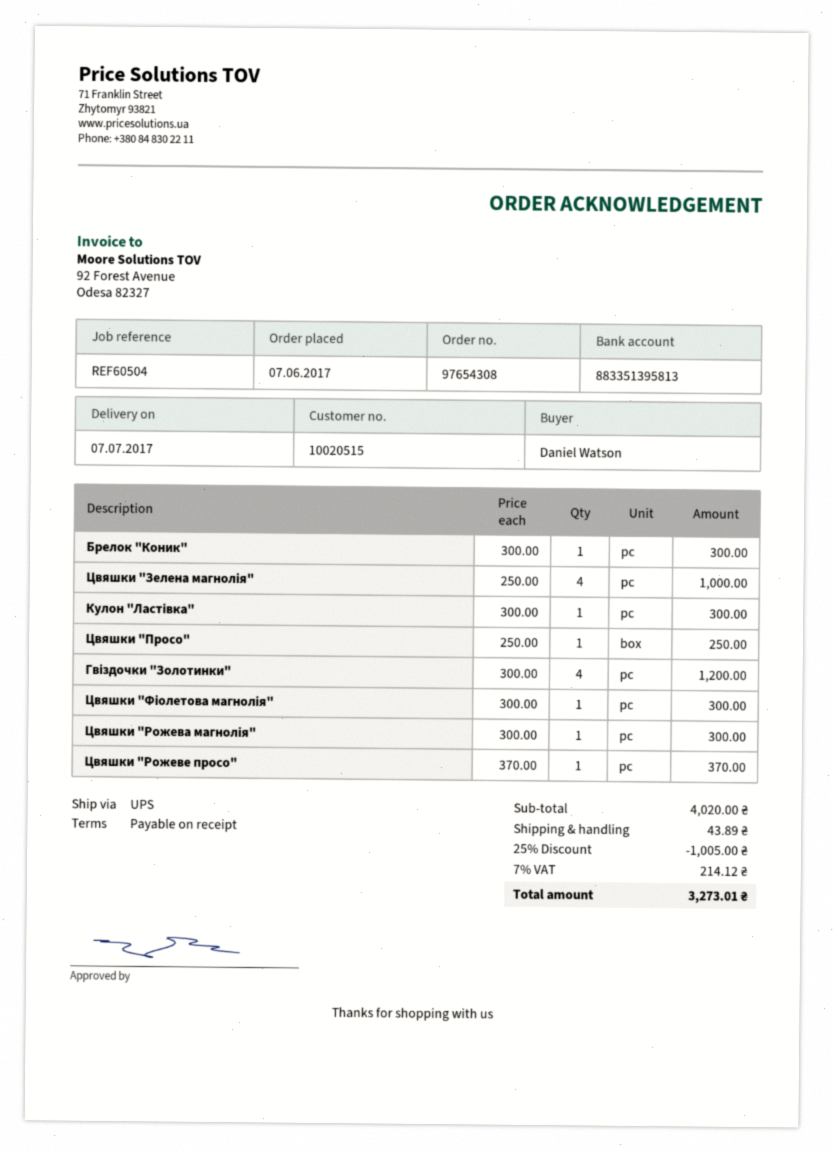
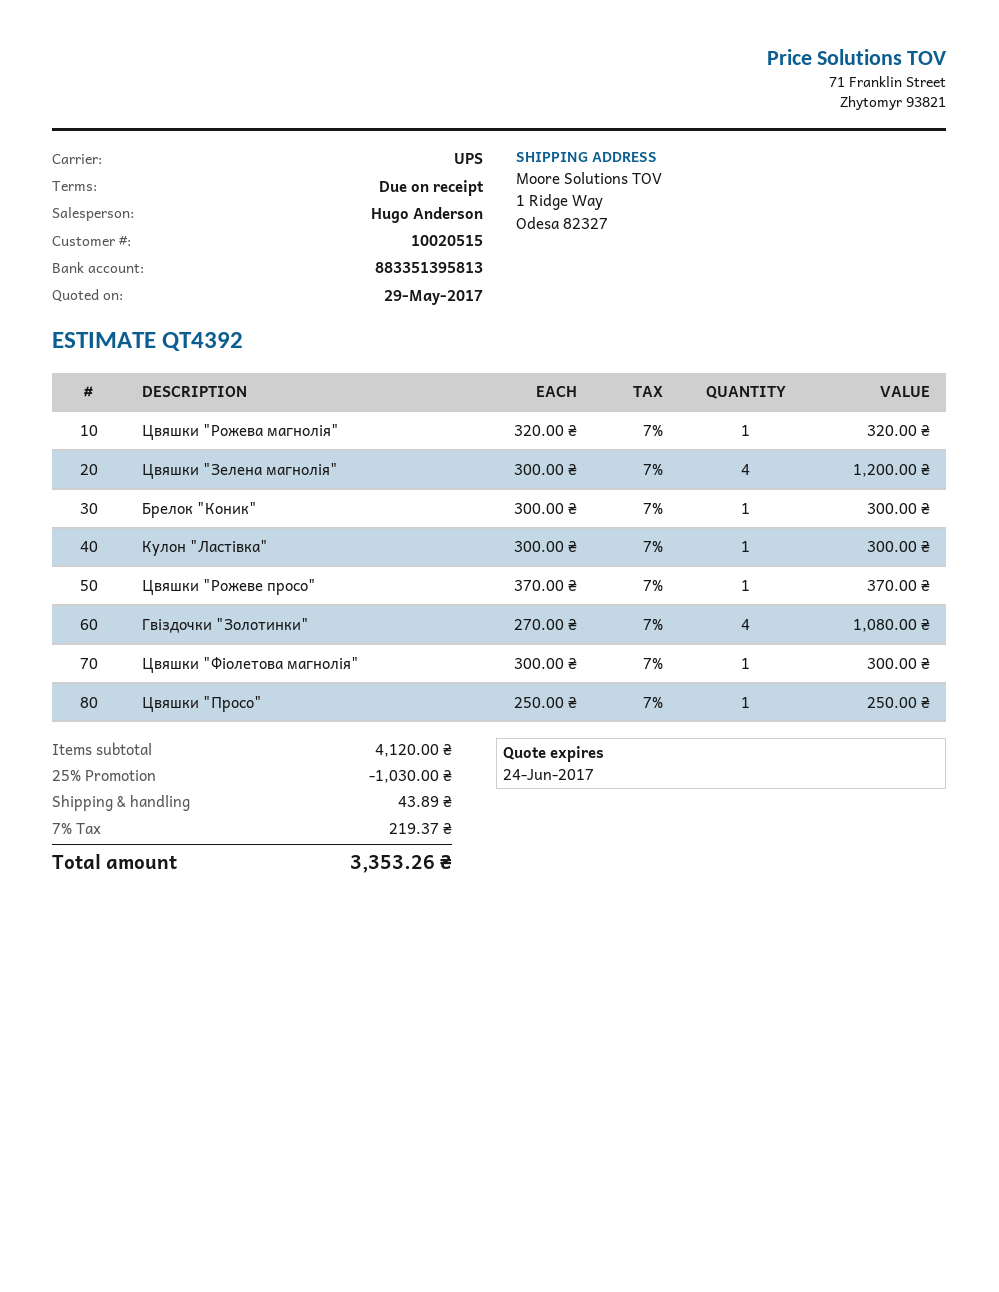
Цвяшки "Зелена магнолія": 4 x 250.00 = 1000.00 -> 4 x 300.00 = 1200.00
Гвіздочки "Золотинки": 4 x 300.00 = 1200.00 -> 4 x 270.00 = 1080.00
Цвяшки "Рожева магнолія": 1 x 300.00 = 300.00 -> 1 x 320.00 = 320.00
subtotal: 4020.00 -> 4120.00
discount: 25% = 1005.00 -> 25% = 1030.00
tax: 7% = 214.12 -> 7% = 219.37
total: 3273.01 -> 3353.26

